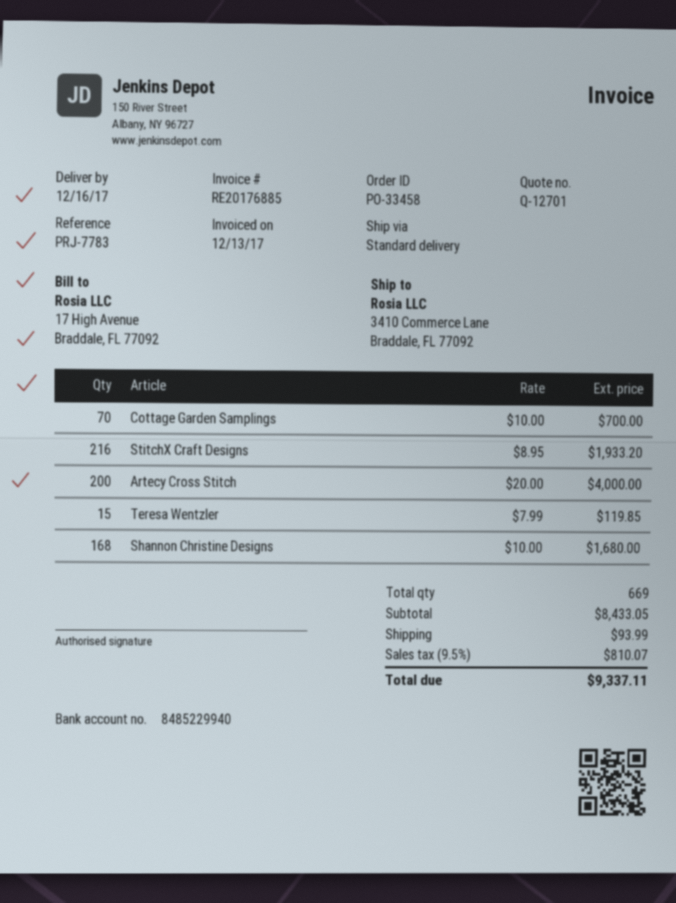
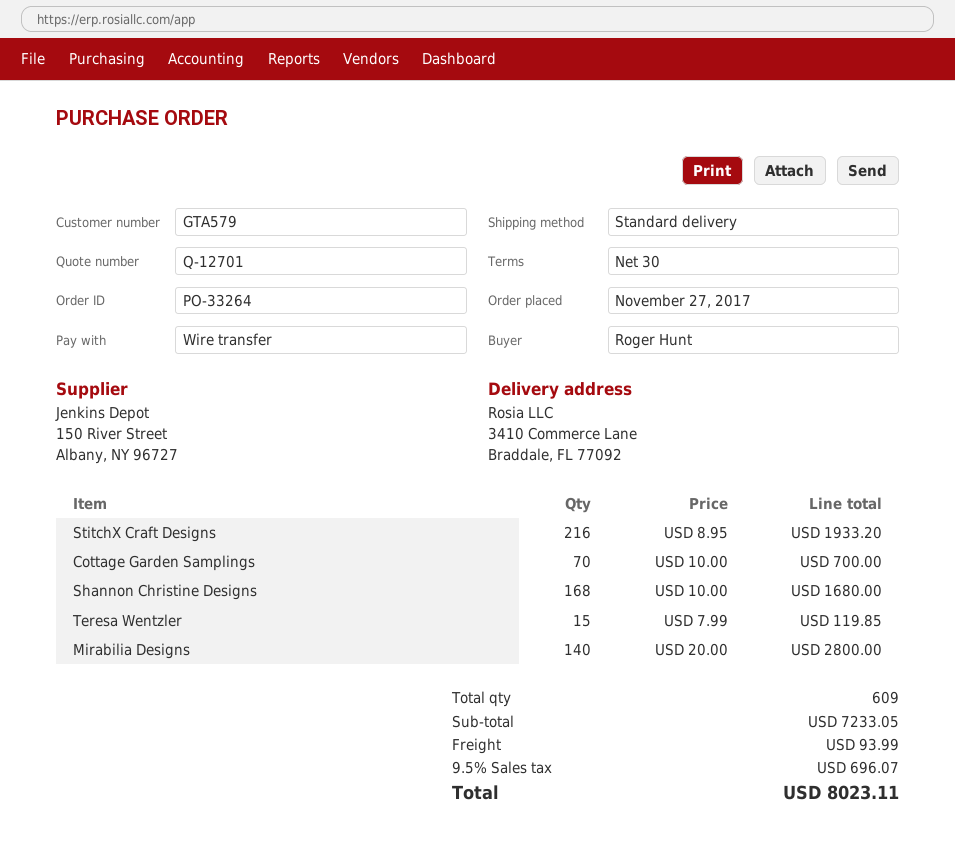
order number: PO-33458 -> PO-33264
Artecy Cross Stitch: 200 x 20.00 = 4000.00 -> none
Mirabilia Designs: none -> 140 x 20.00 = 2800.00
total quantity: 669 -> 609
subtotal: 8433.05 -> 7233.05
tax: 9.5% = 810.07 -> 9.5% = 696.07
total: 9337.11 -> 8023.11

